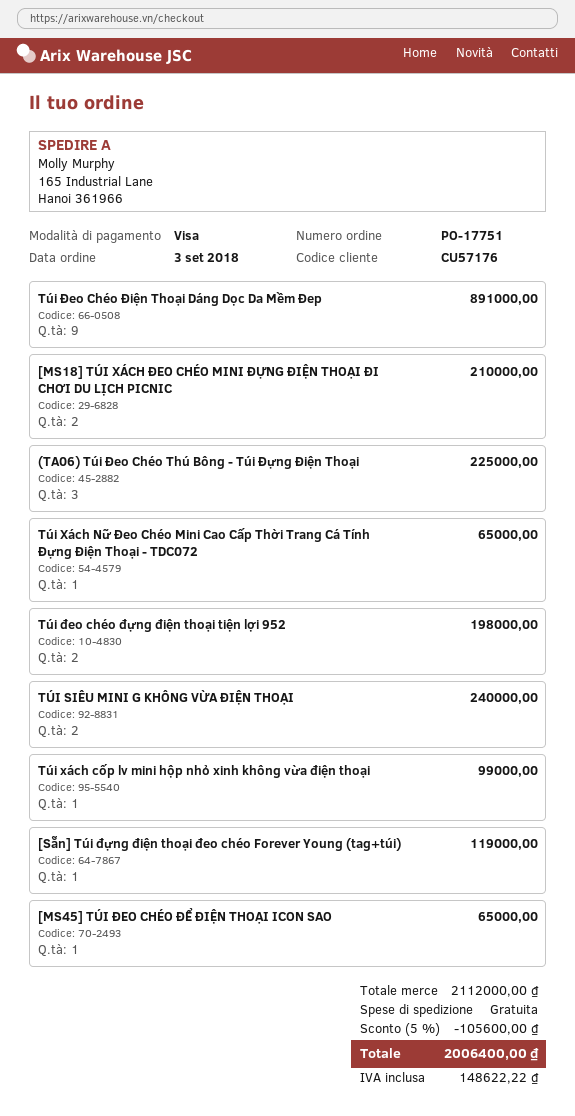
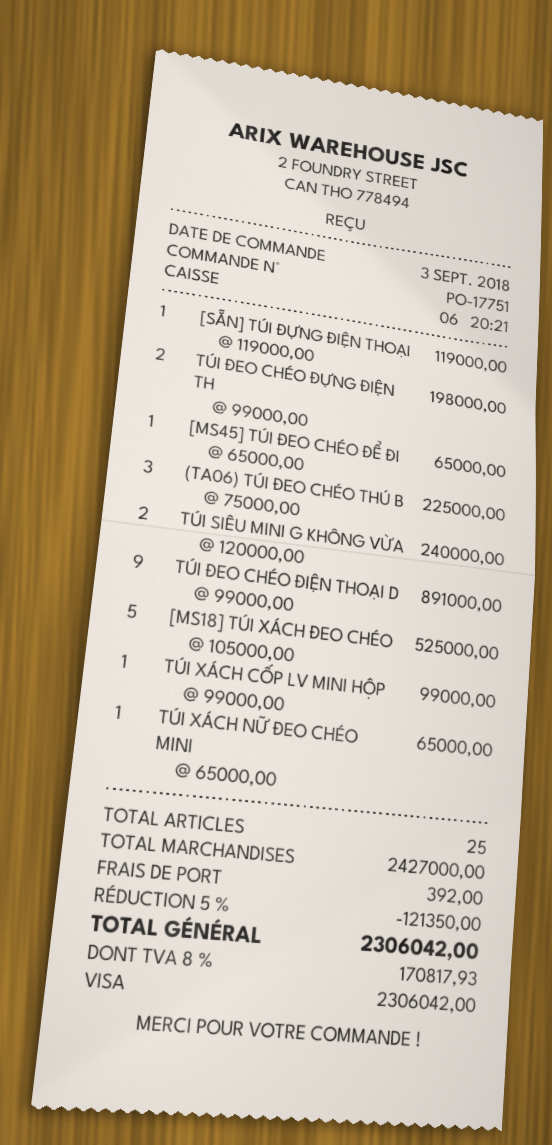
[MS18] TÚI XÁCH ĐEO CHÉO MINI ĐỰNG ĐIỆN THOẠI ĐI CHƠI DU LỊCH PICNIC: 2 for 210000.00 -> 5 for 525000.00
subtotal: 2112000.00 -> 2427000.00
discount: 5% = 105600.00 -> 5% = 121350.00
shipping: 0.00 -> 392.00
tax: 148622.22 -> 170817.93
total: 2006400.00 -> 2306042.00

